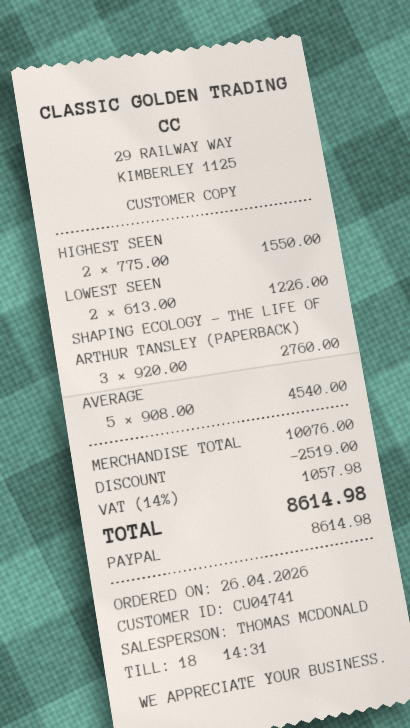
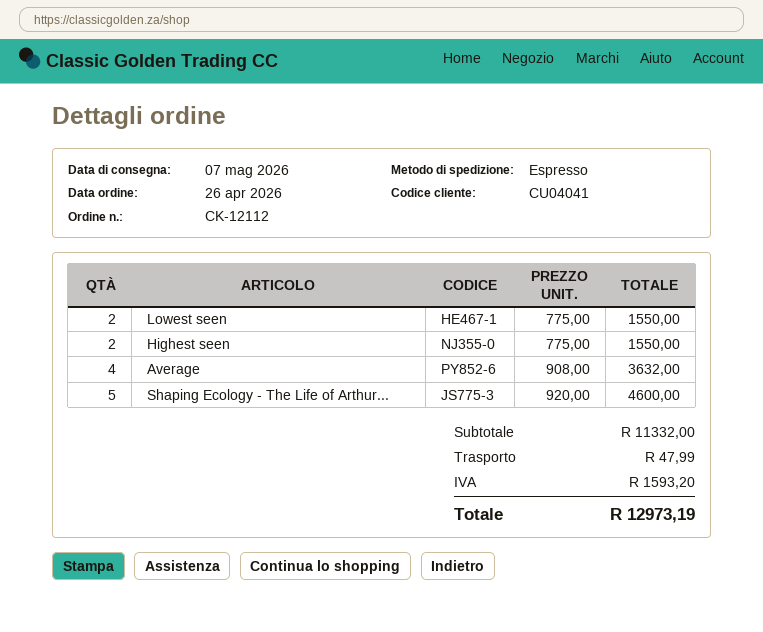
customer number: CU04741 -> CU04041
LOWEST SEEN: 2 x 613.00 = 1226.00 -> 2 x 775.00 = 1550.00
SHAPING ECOLOGY - THE LIFE OF ARTHUR TANSLEY (PAPERBACK): 3 x 920.00 = 2760.00 -> 5 x 920.00 = 4600.00
AVERAGE: 5 x 908.00 = 4540.00 -> 4 x 908.00 = 3632.00
subtotal: 10076.00 -> 11332.00
discount: 2519.00 -> none
shipping: none -> 47.99
tax: 1057.98 -> 1593.20
total: 8614.98 -> 12973.19

